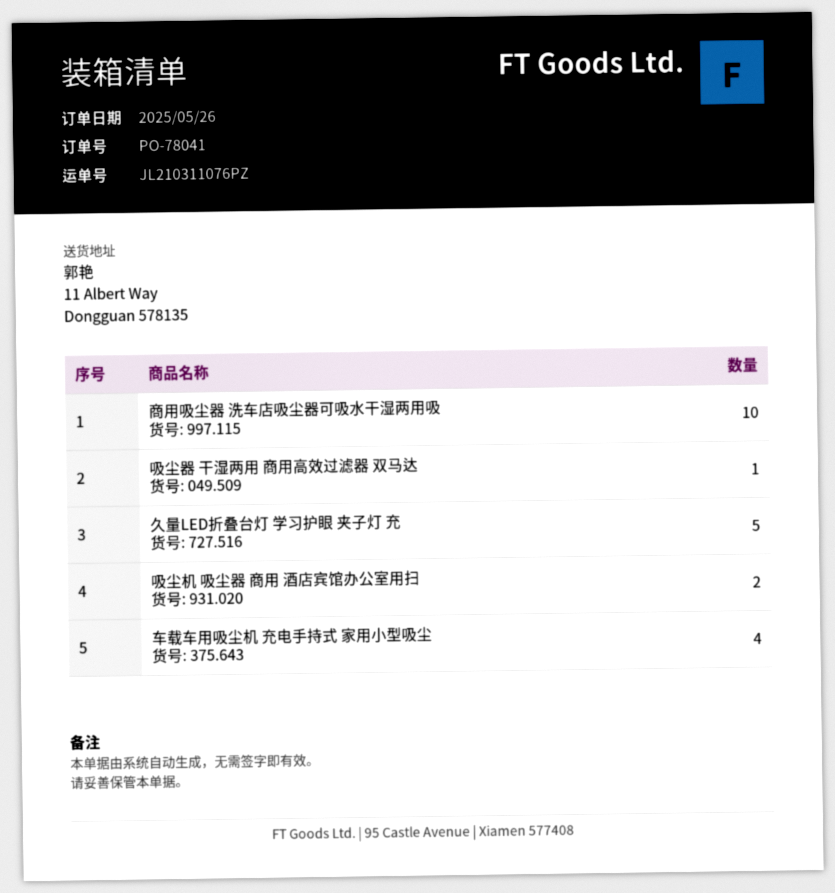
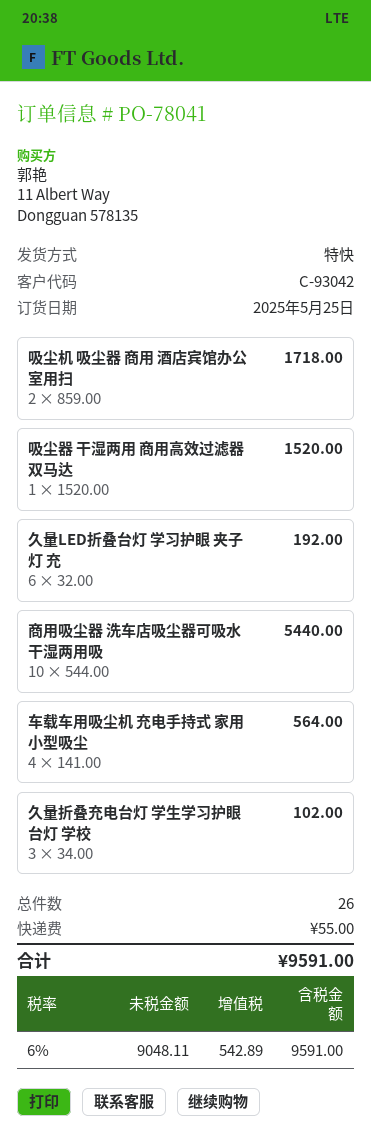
order date: 2025-05-26 -> 2025-05-25
久量LED折叠台灯 学习护眼 夹子灯 充: 5 -> 6
久量折叠充电台灯 学生学习护眼台灯 学校: none -> 3

